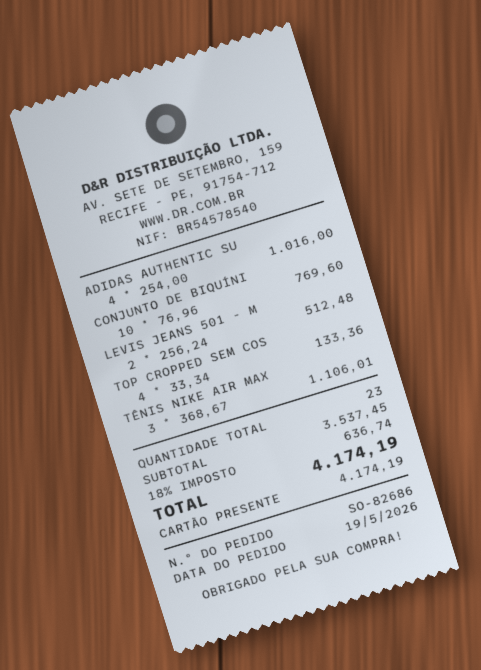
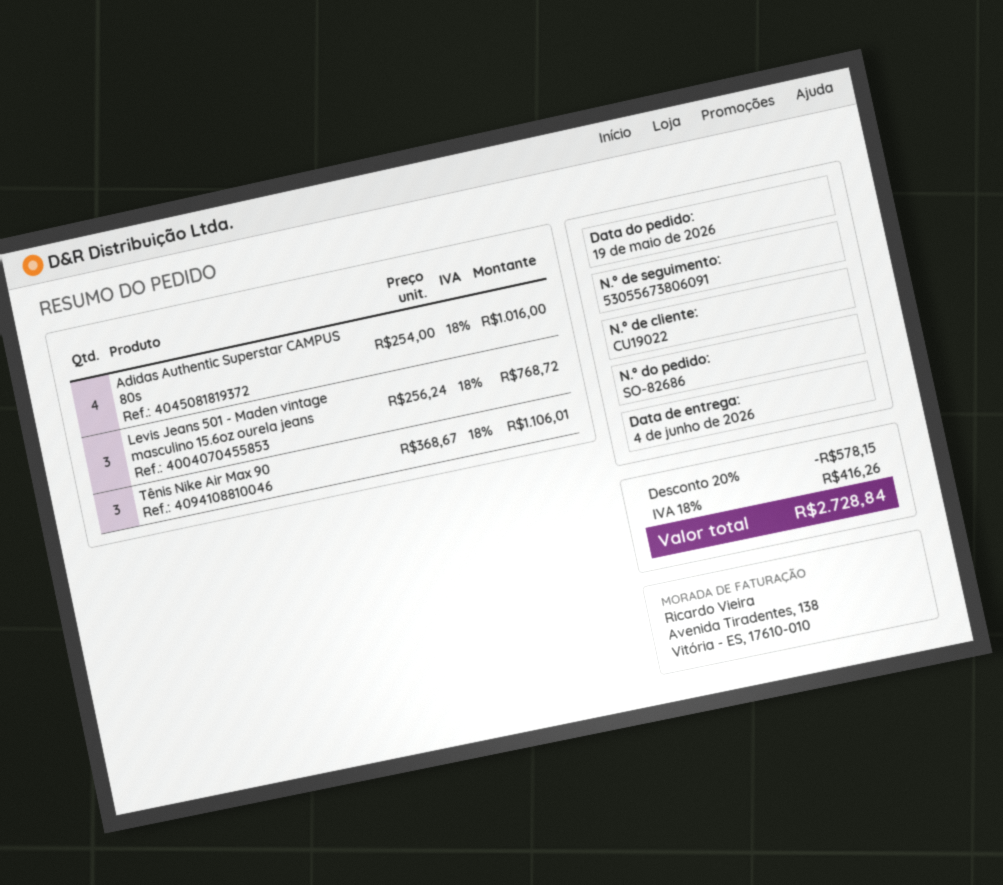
CONJUNTO DE BIQUÍNI: 10 x 76.96 = 769.60 -> none
LEVIS JEANS 501 - M: 2 x 256.24 = 512.48 -> 3 x 256.24 = 768.72
TOP CROPPED SEM COS: 4 x 33.34 = 133.36 -> none
discount: none -> 20% = 578.15
tax: 18% = 636.74 -> 18% = 416.26
total: 4174.19 -> 2728.84

